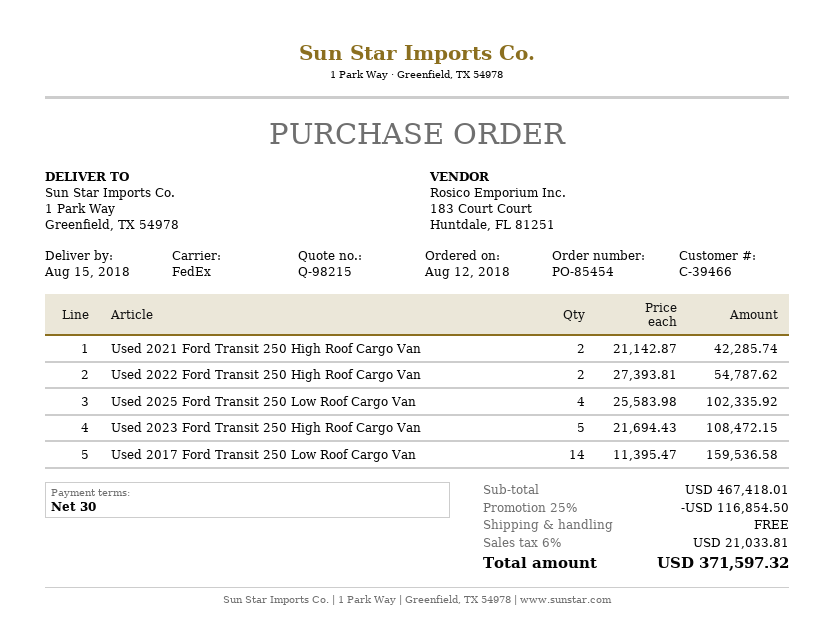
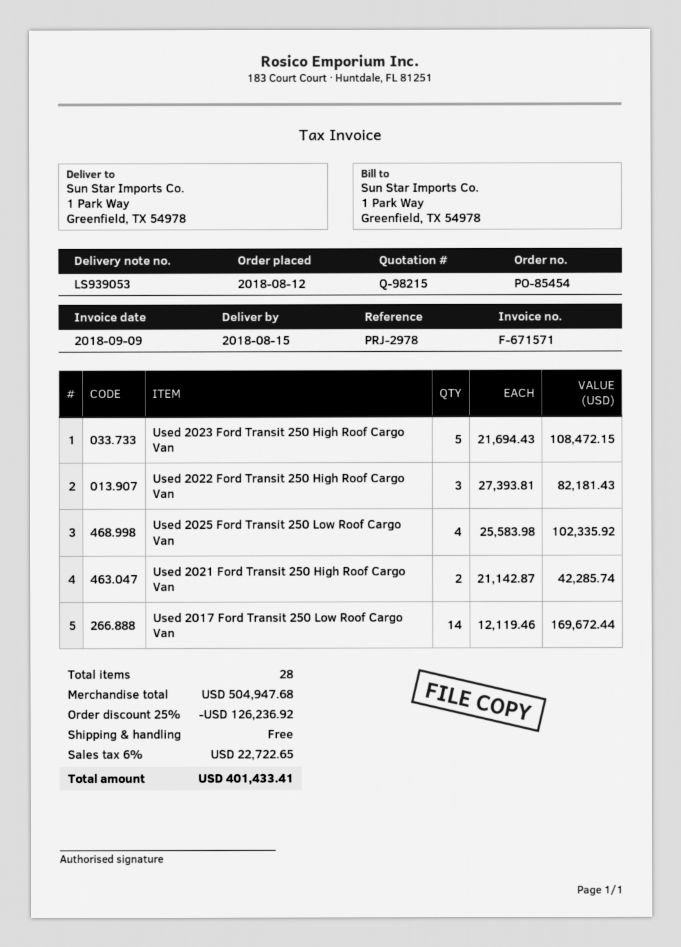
Used 2022 Ford Transit 250 High Roof Cargo Van: 2 x 27393.81 = 54787.62 -> 3 x 27393.81 = 82181.43
Used 2017 Ford Transit 250 Low Roof Cargo Van: 14 x 11395.47 = 159536.58 -> 14 x 12119.46 = 169672.44
subtotal: 467418.01 -> 504947.68
discount: 25% = 116854.50 -> 25% = 126236.92
tax: 6% = 21033.81 -> 6% = 22722.65
total: 371597.32 -> 401433.41

